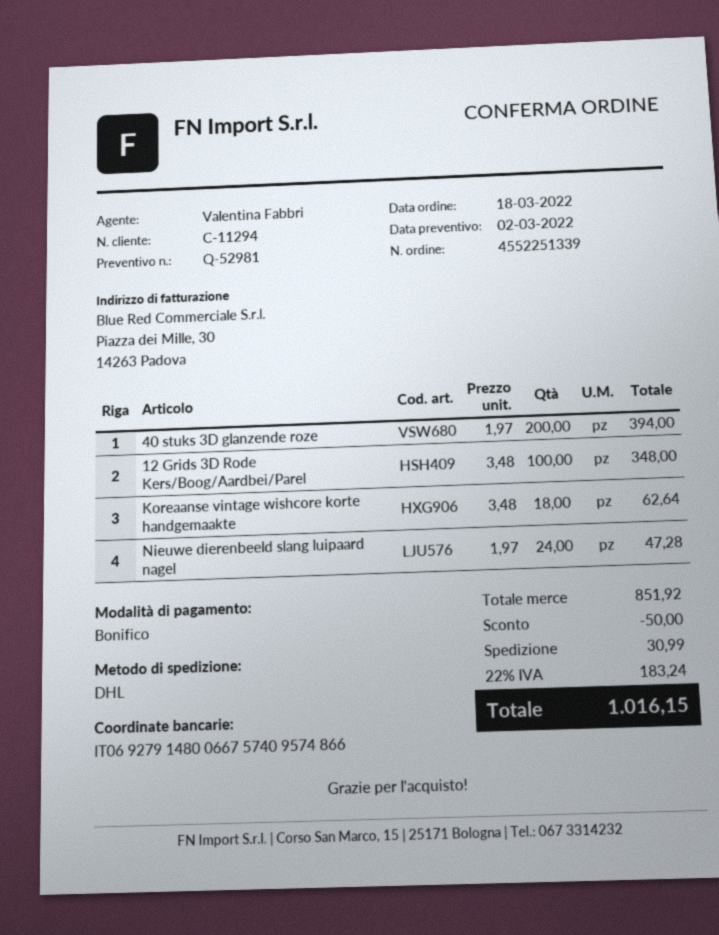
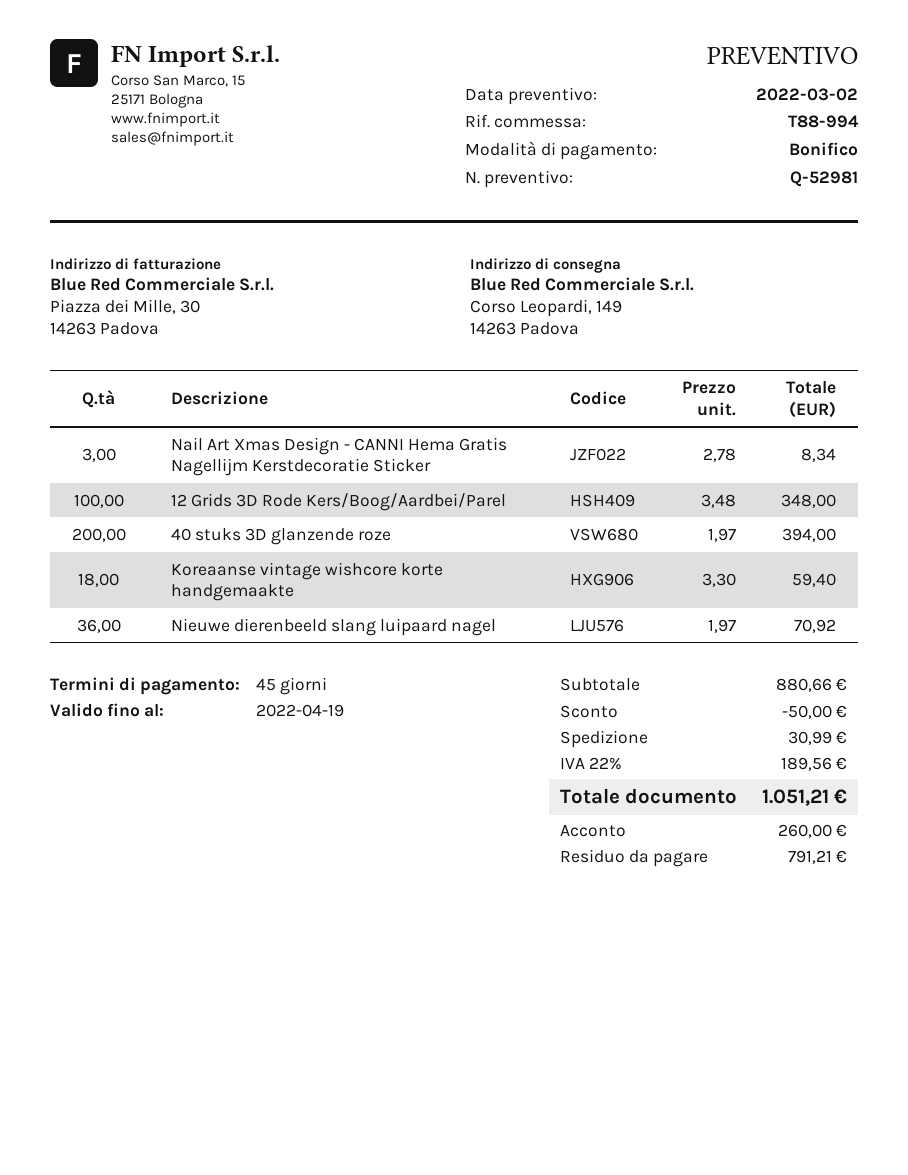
Koreaanse vintage wishcore korte handgemaakte: 18 x 3.48 = 62.64 -> 18 x 3.30 = 59.40
Nieuwe dierenbeeld slang luipaard nagel: 24 x 1.97 = 47.28 -> 36 x 1.97 = 70.92
Nail Art Xmas Design - CANNI Hema Gratis Nagellijm Kerstdecoratie Sticker: none -> 3 x 2.78 = 8.34
subtotal: 851.92 -> 880.66
tax: 22% = 183.24 -> 22% = 189.56
total: 1016.15 -> 1051.21

